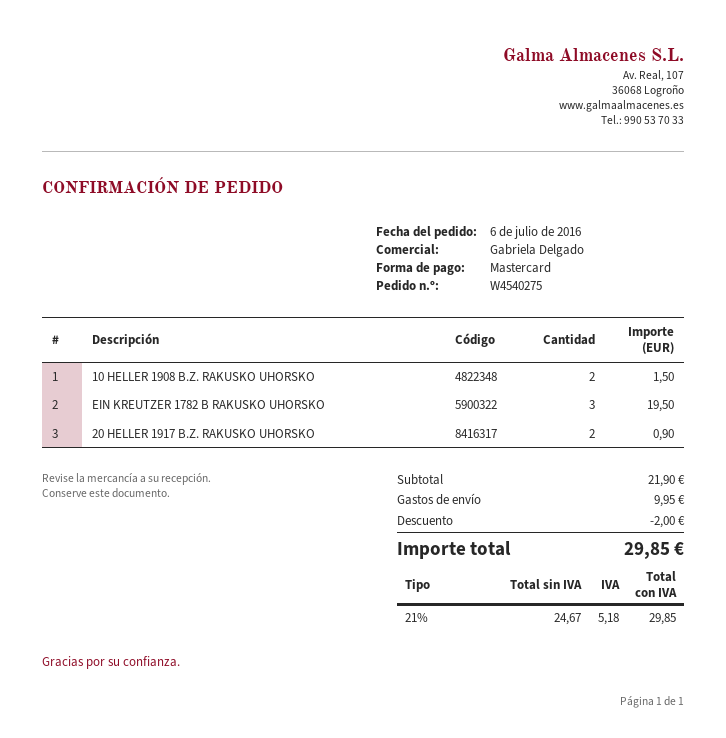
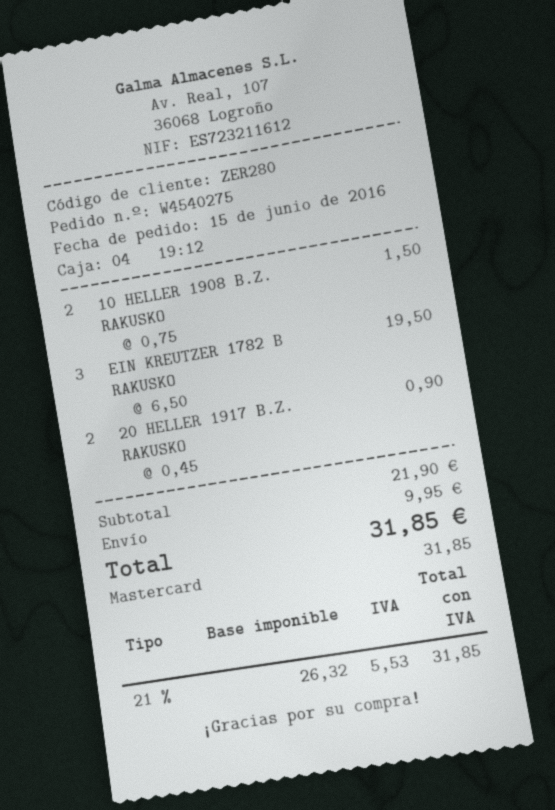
order date: 2016-07-06 -> 2016-06-15
discount: 2.00 -> none
net: 24.67 -> 26.32
tax: 21% = 5.18 -> 21% = 5.53
total: 29.85 -> 31.85

